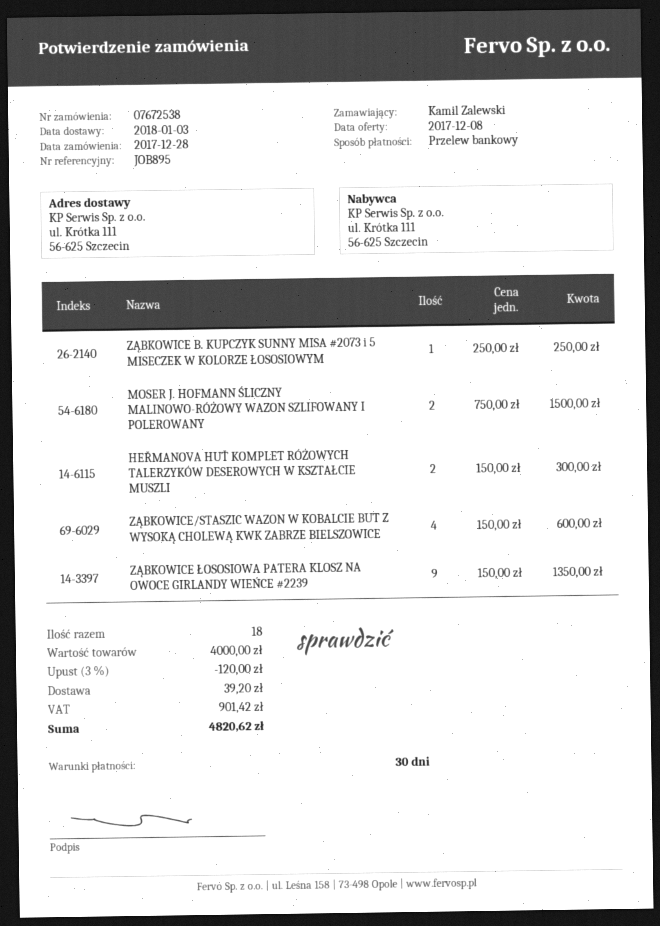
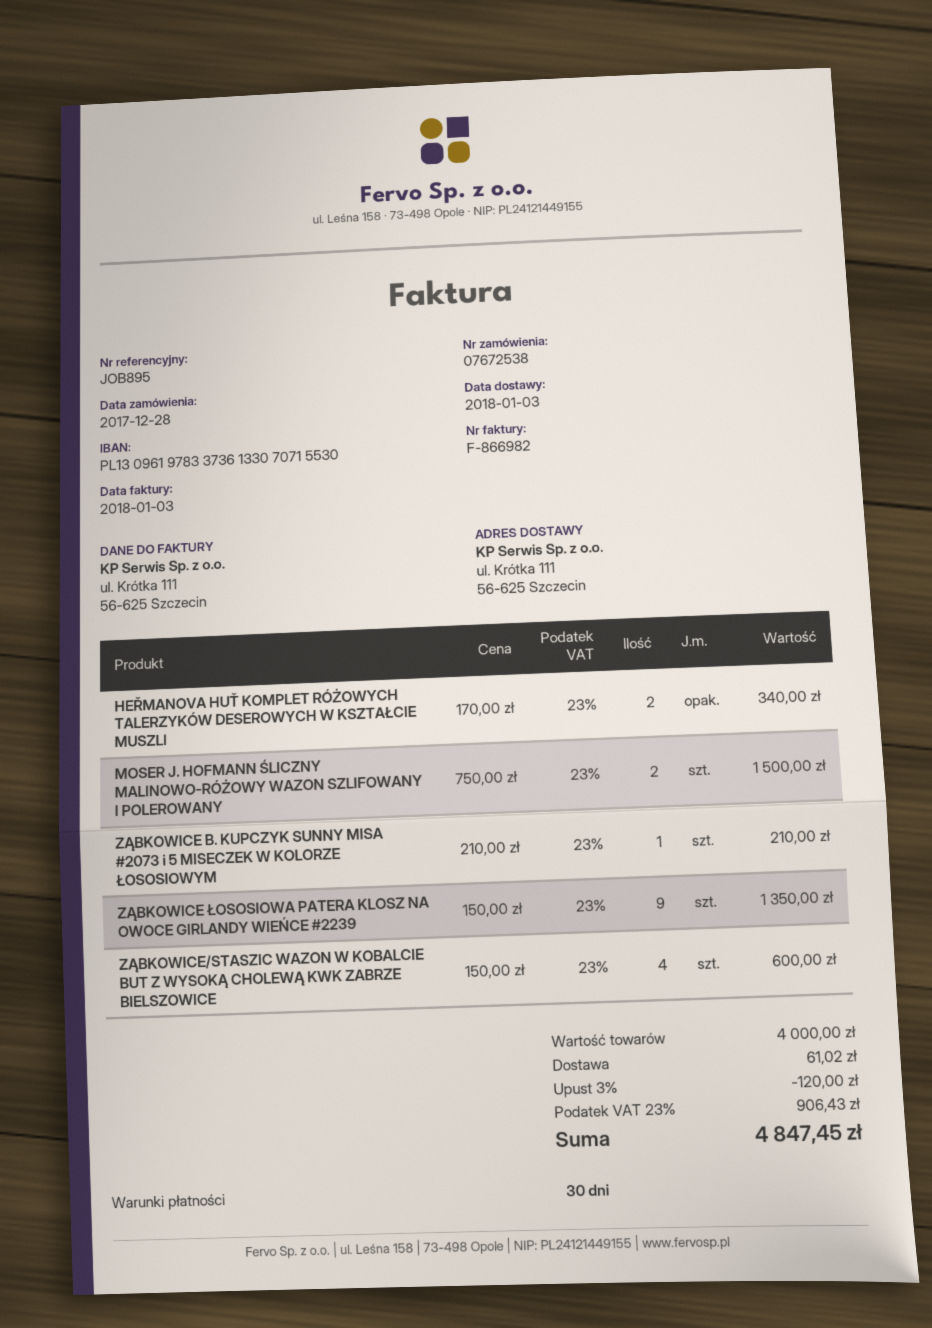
ZĄBKOWICE B. KUPCZYK SUNNY MISA #2073 i 5 MISECZEK W KOLORZE ŁOSOSIOWYM: 1 x 250.00 = 250.00 -> 1 x 210.00 = 210.00
HEŘMANOVA HUŤ KOMPLET RÓŻOWYCH TALERZYKÓW DESEROWYCH W KSZTAŁCIE MUSZLI: 2 x 150.00 = 300.00 -> 2 x 170.00 = 340.00
shipping: 39.20 -> 61.02
tax: 901.42 -> 906.43
total: 4820.62 -> 4847.45

